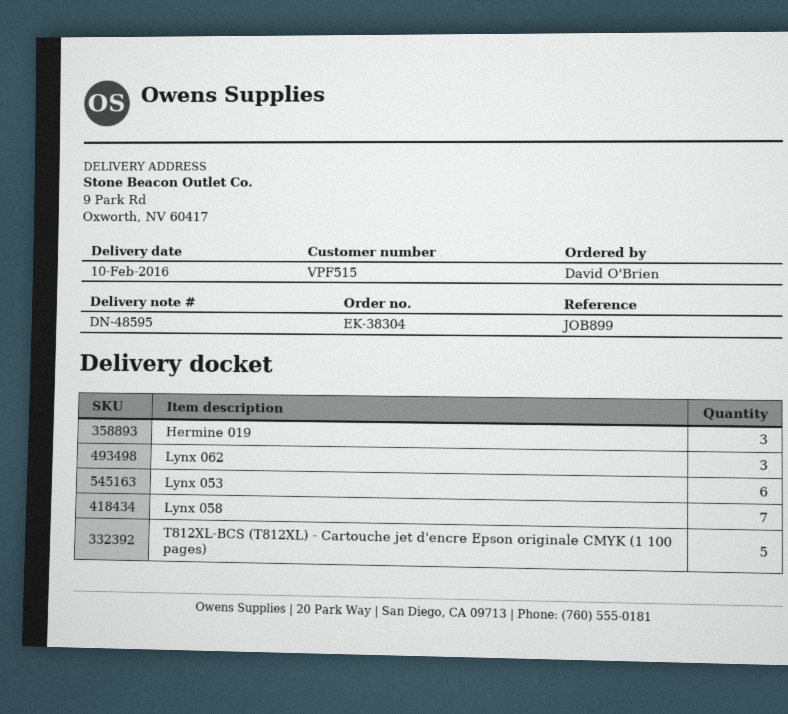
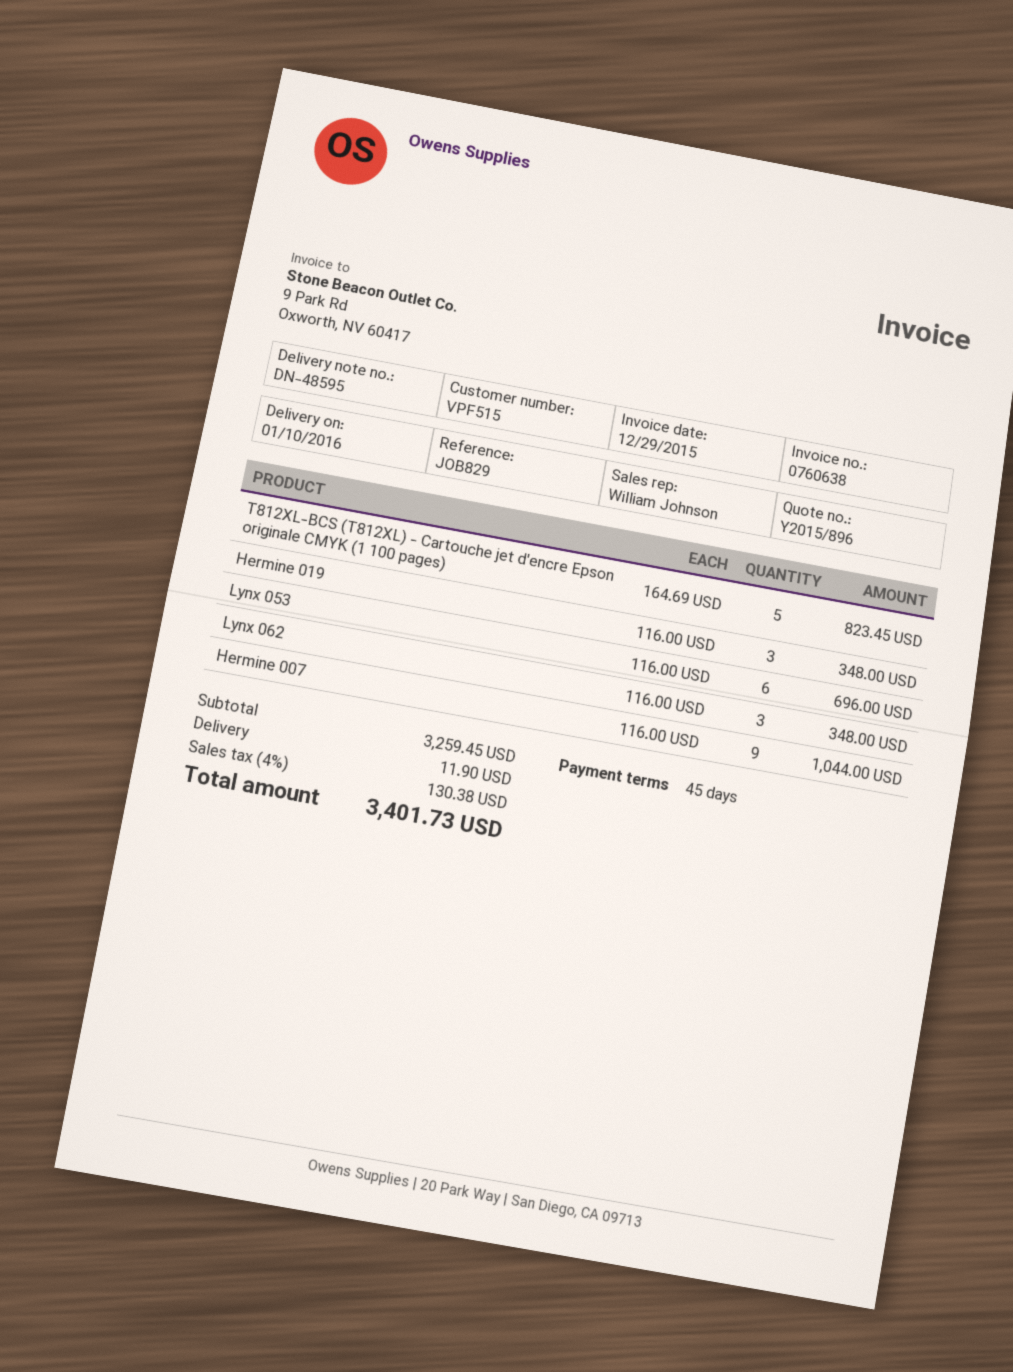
delivery date: 2016-02-10 -> 2016-01-10
reference: JOB899 -> JOB829
Lynx 058: 7 -> none
Hermine 007: none -> 9

